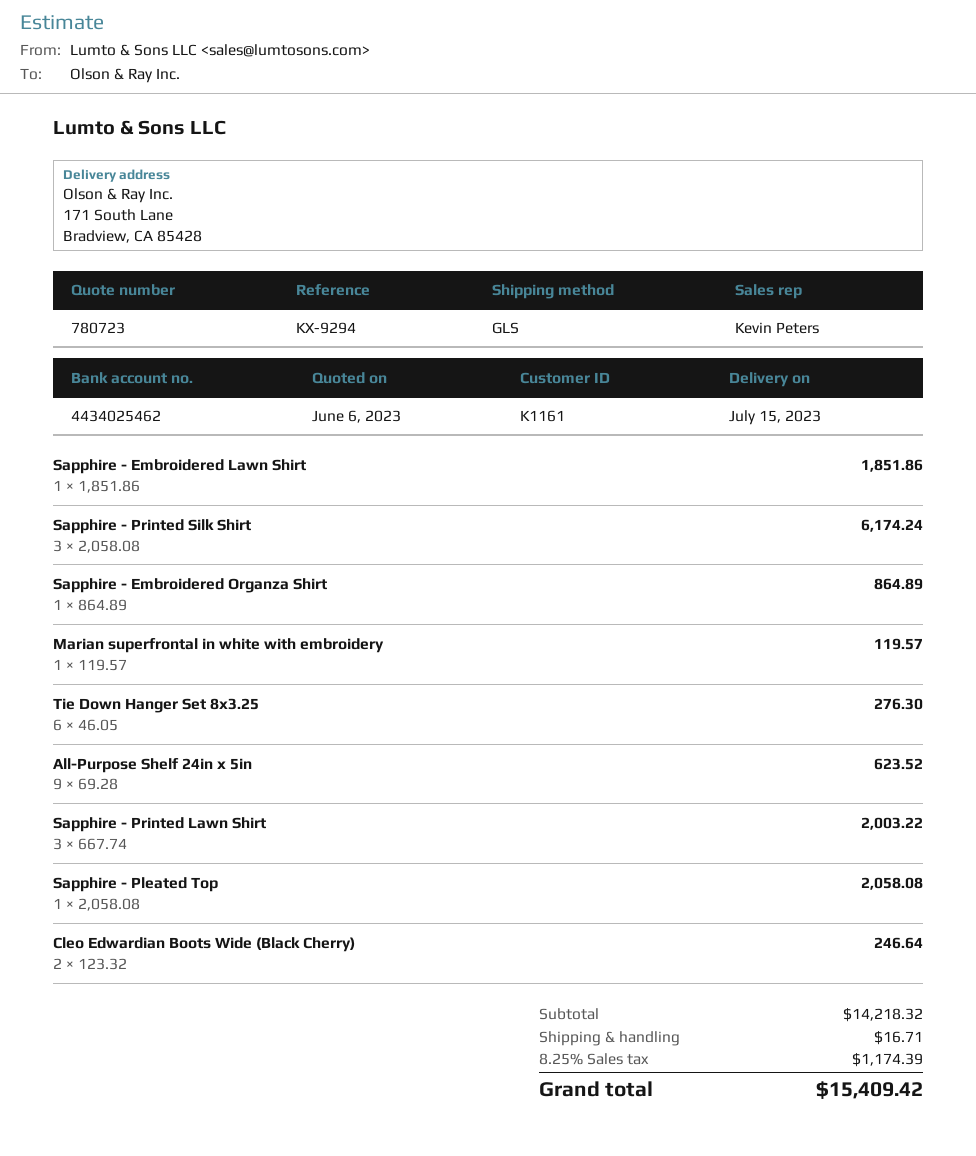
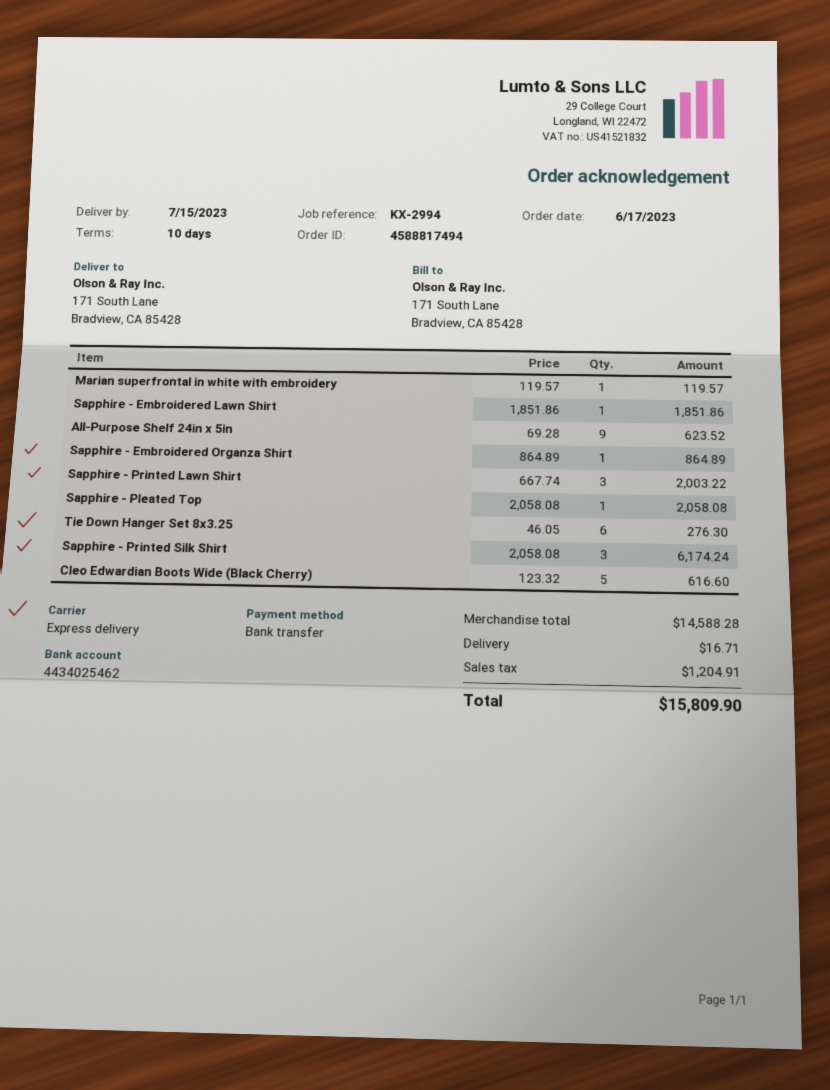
reference: KX-9294 -> KX-2994
shipping method: GLS -> express
Cleo Edwardian Boots Wide (Black Cherry): 2 x 123.32 = 246.64 -> 5 x 123.32 = 616.60
subtotal: 14218.32 -> 14588.28
tax: 1174.39 -> 1204.91
total: 15409.42 -> 15809.90

